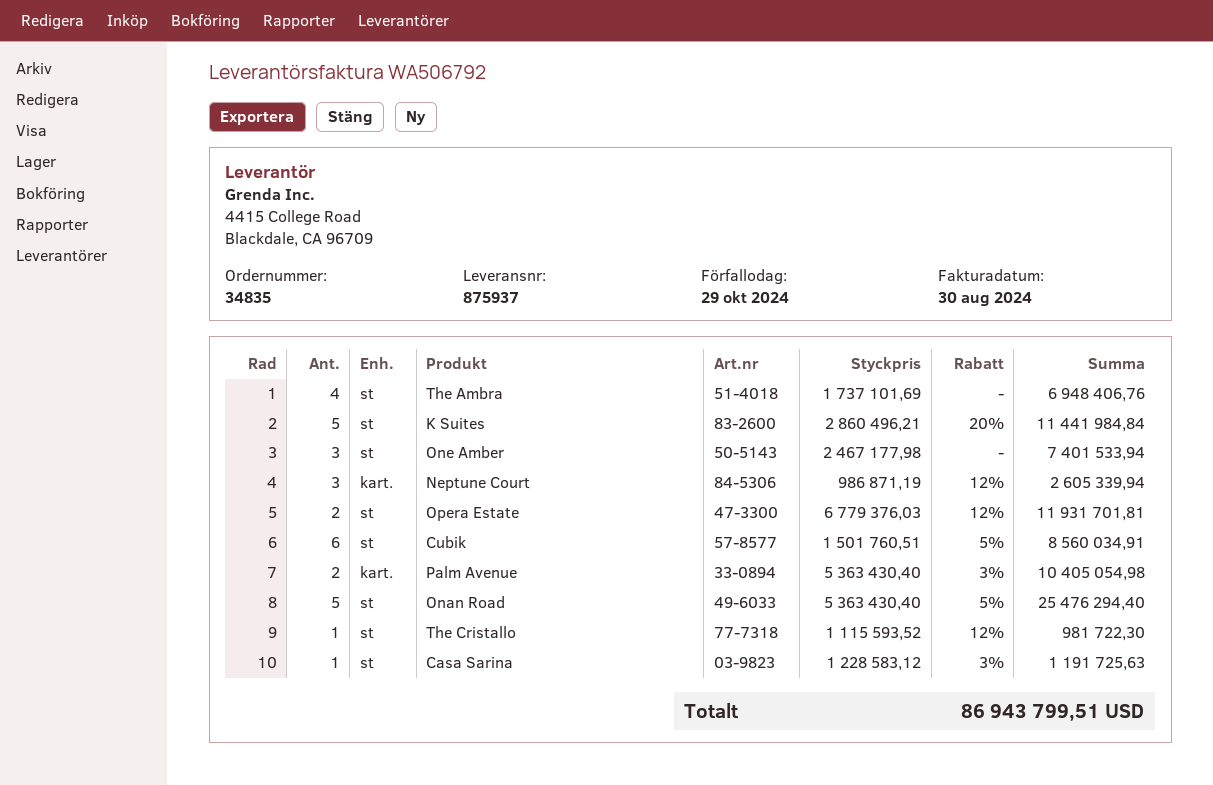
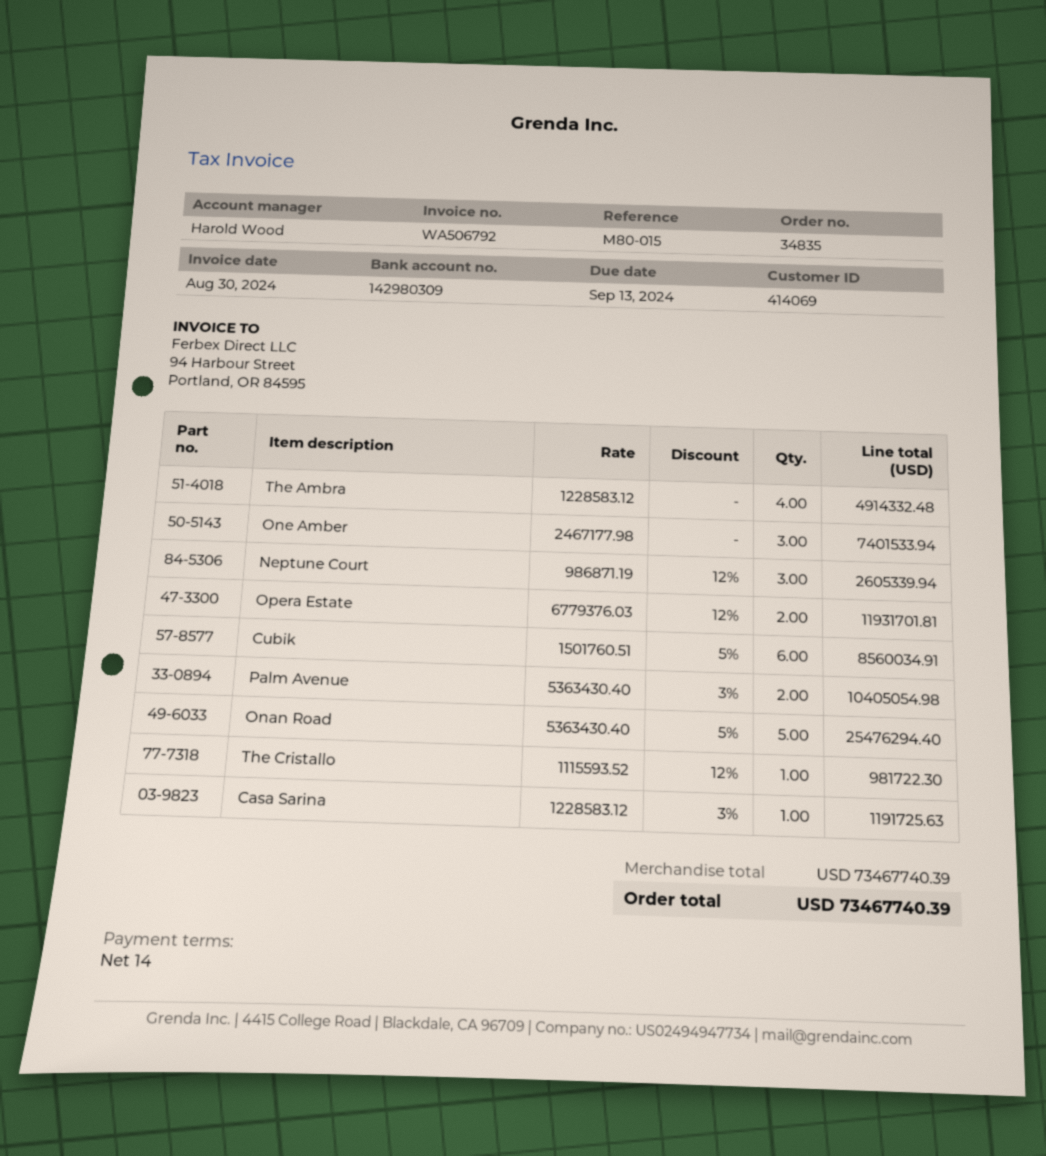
due date: 2024-10-29 -> 2024-09-13
The Ambra: 4 x 1737101.69 = 6948406.76 -> 4 x 1228583.12 = 4914332.48
K Suites: 5 x 2860496.21 - 20% = 11441984.84 -> none
total: 86943799.51 -> 73467740.39

